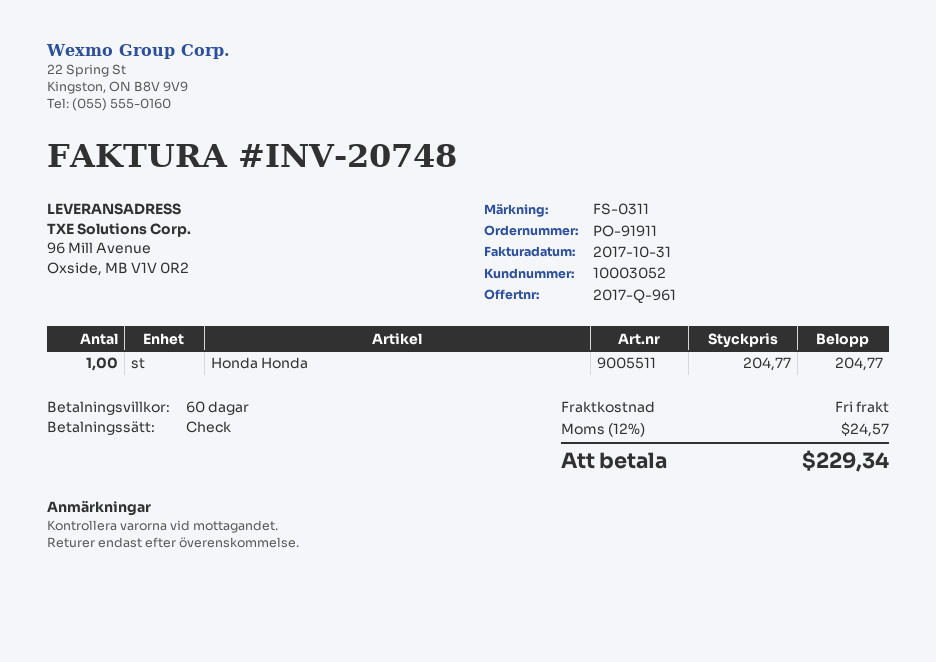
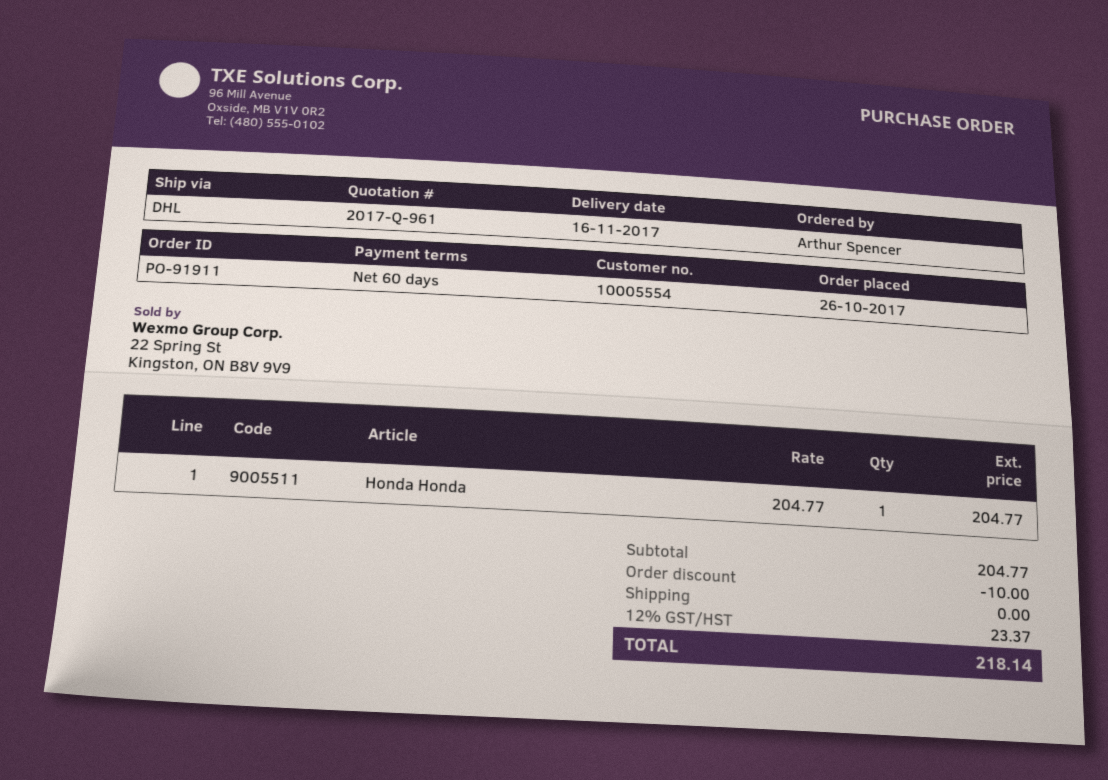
customer number: 10003052 -> 10005554
discount: none -> 10.00
tax: 12% = 24.57 -> 12% = 23.37
total: 229.34 -> 218.14

